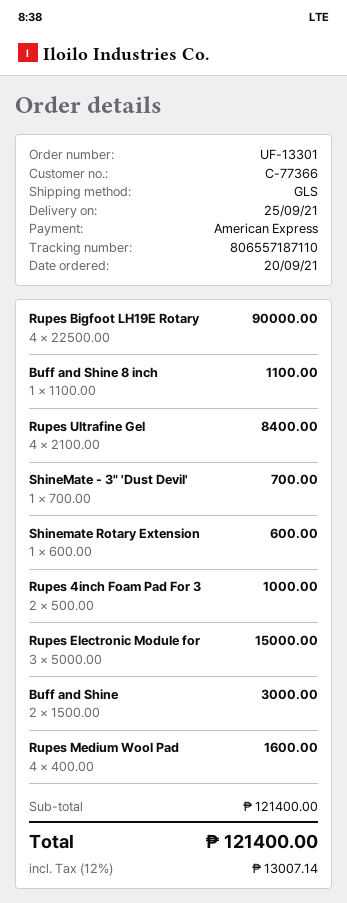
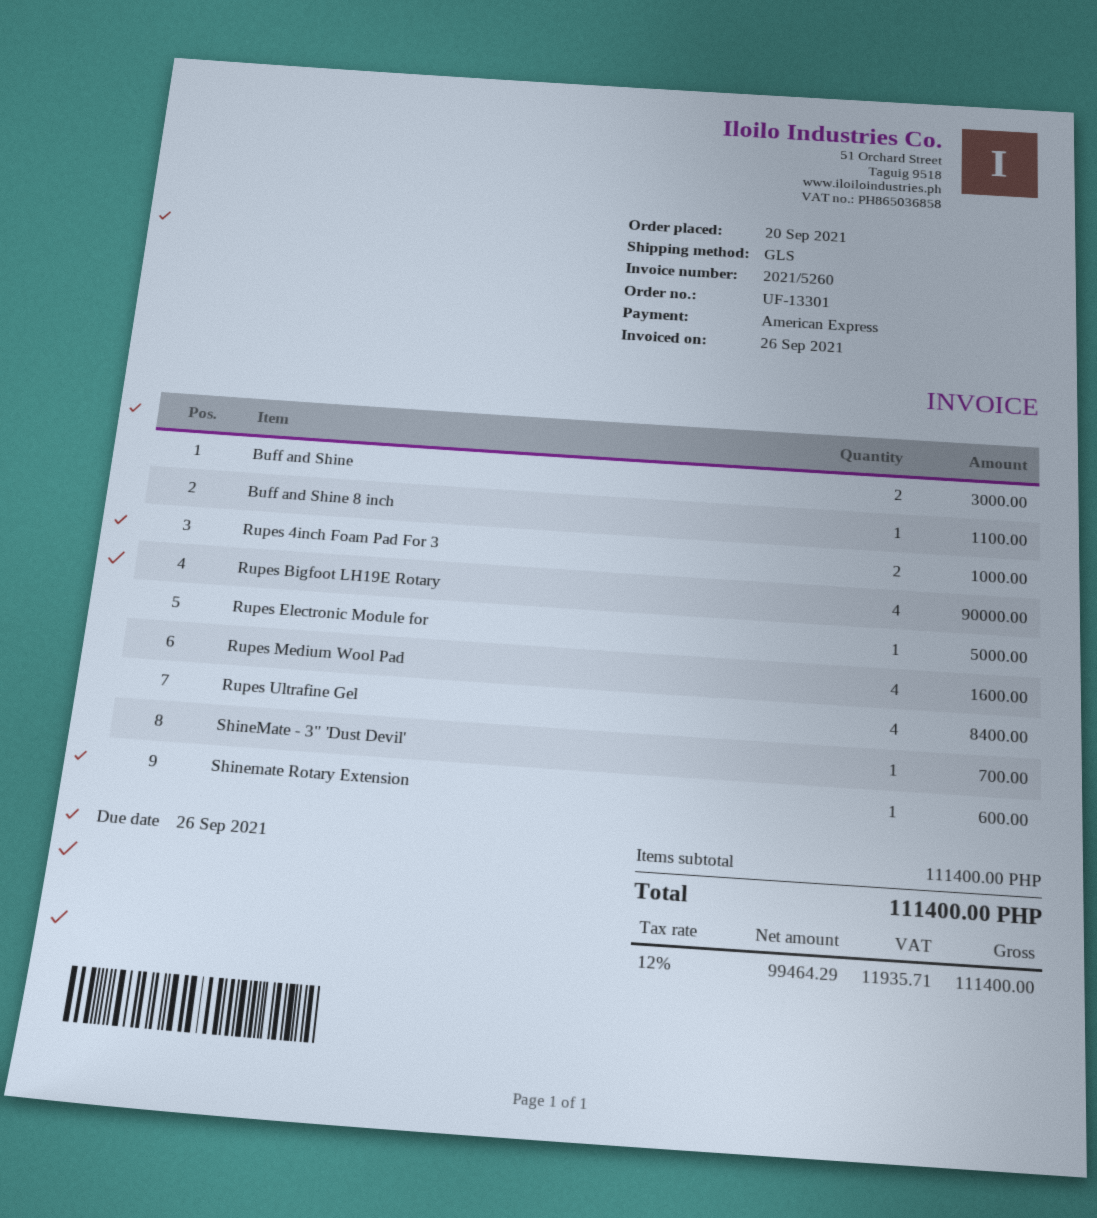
Rupes Electronic Module for: 3 for 15000.00 -> 1 for 5000.00
subtotal: 121400.00 -> 111400.00
tax: 12% = 13007.14 -> 12% = 11935.71
total: 121400.00 -> 111400.00

